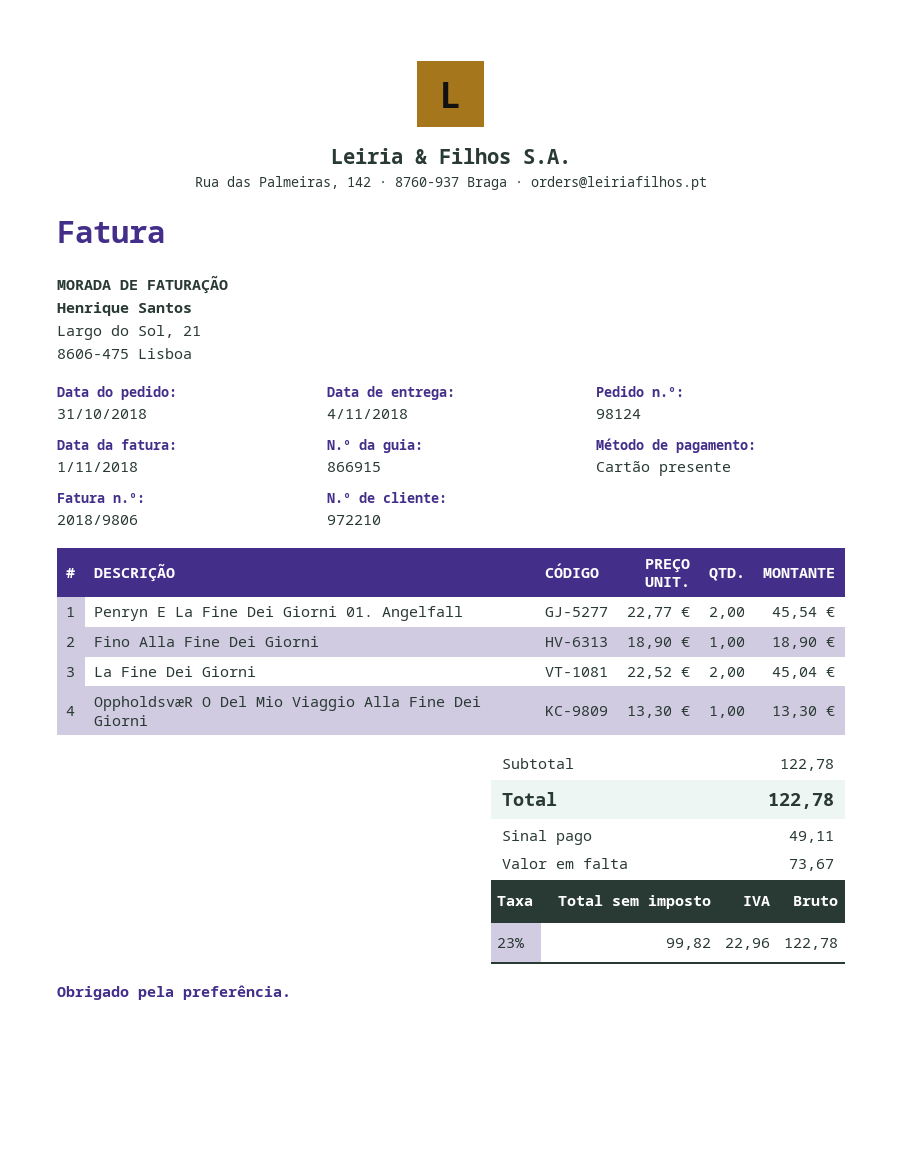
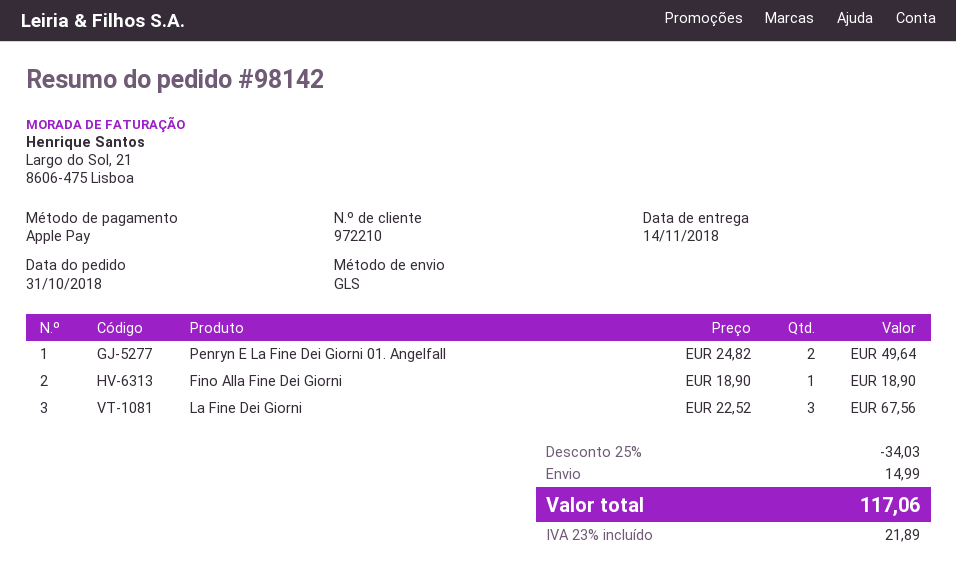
order number: 98124 -> 98142
delivery date: 2018-11-04 -> 2018-11-14
payment method: gift card -> Apple Pay
Penryn E La Fine Dei Giorni 01. Angelfall: 2 x 22.77 = 45.54 -> 2 x 24.82 = 49.64
La Fine Dei Giorni: 2 x 22.52 = 45.04 -> 3 x 22.52 = 67.56
OppholdsvæR O Del Mio Viaggio Alla Fine Dei Giorni: 1 x 13.30 = 13.30 -> none
discount: none -> 25% = 34.03
shipping: none -> 14.99
tax: 23% = 22.96 -> 23% = 21.89
total: 122.78 -> 117.06

